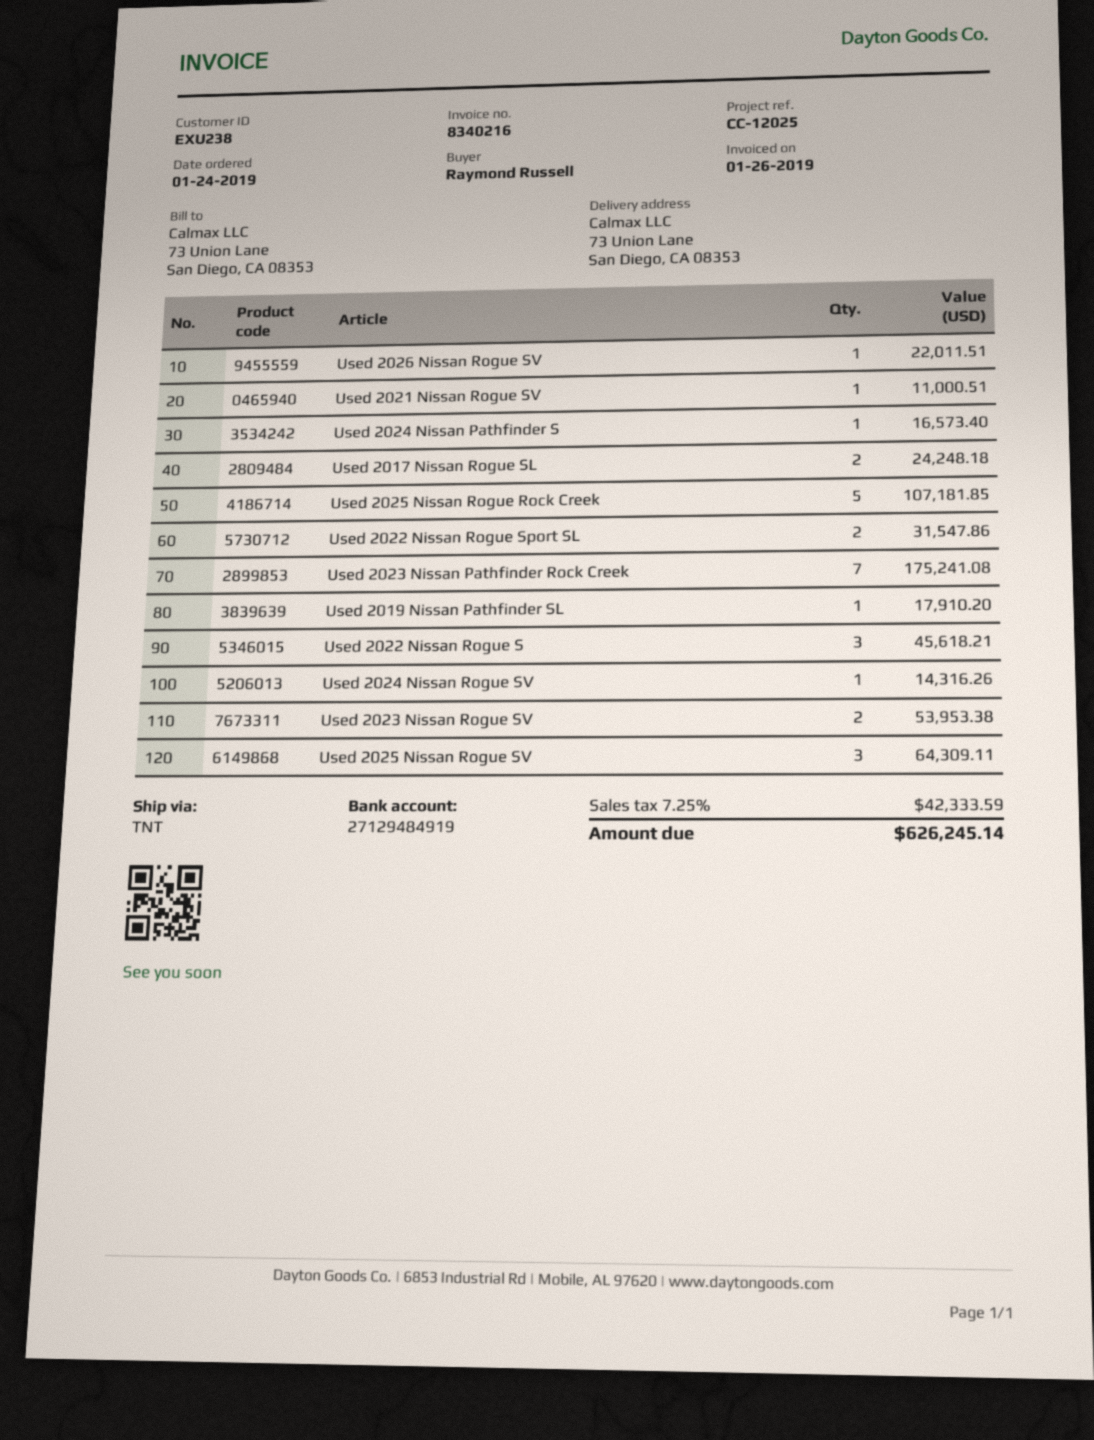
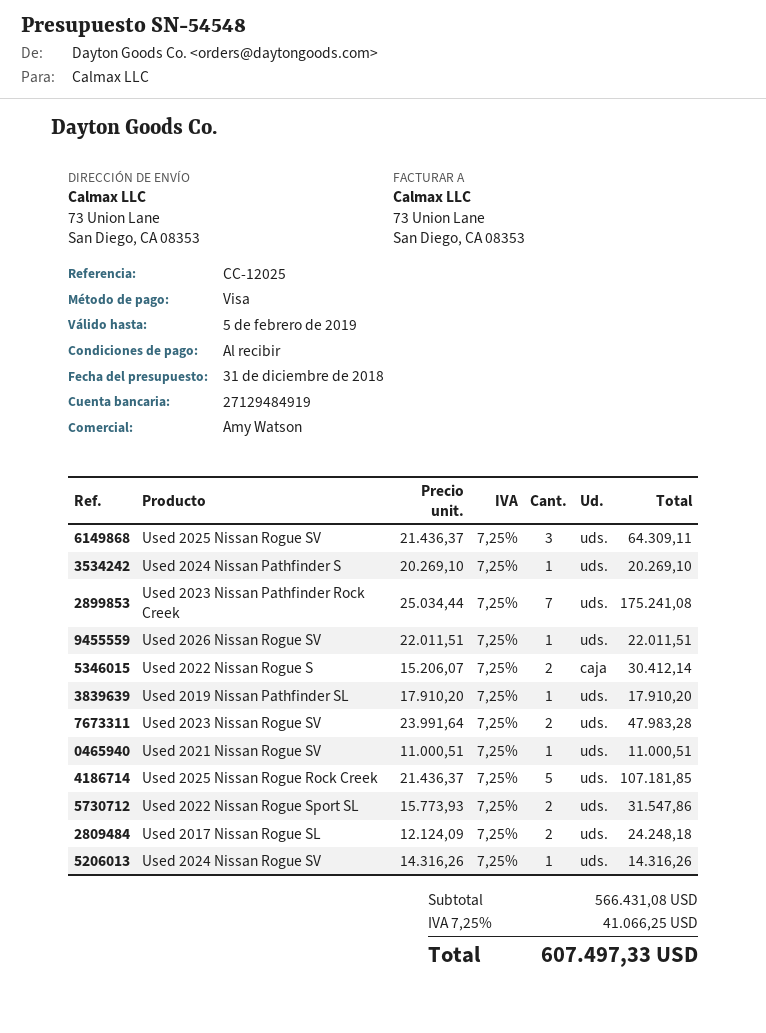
Used 2024 Nissan Pathfinder S: 1 for 16573.40 -> 1 for 20269.10
Used 2022 Nissan Rogue S: 3 for 45618.21 -> 2 for 30412.14
Used 2023 Nissan Rogue SV: 2 for 53953.38 -> 2 for 47983.28
tax: 7.25% = 42333.59 -> 7.25% = 41066.25
total: 626245.14 -> 607497.33

